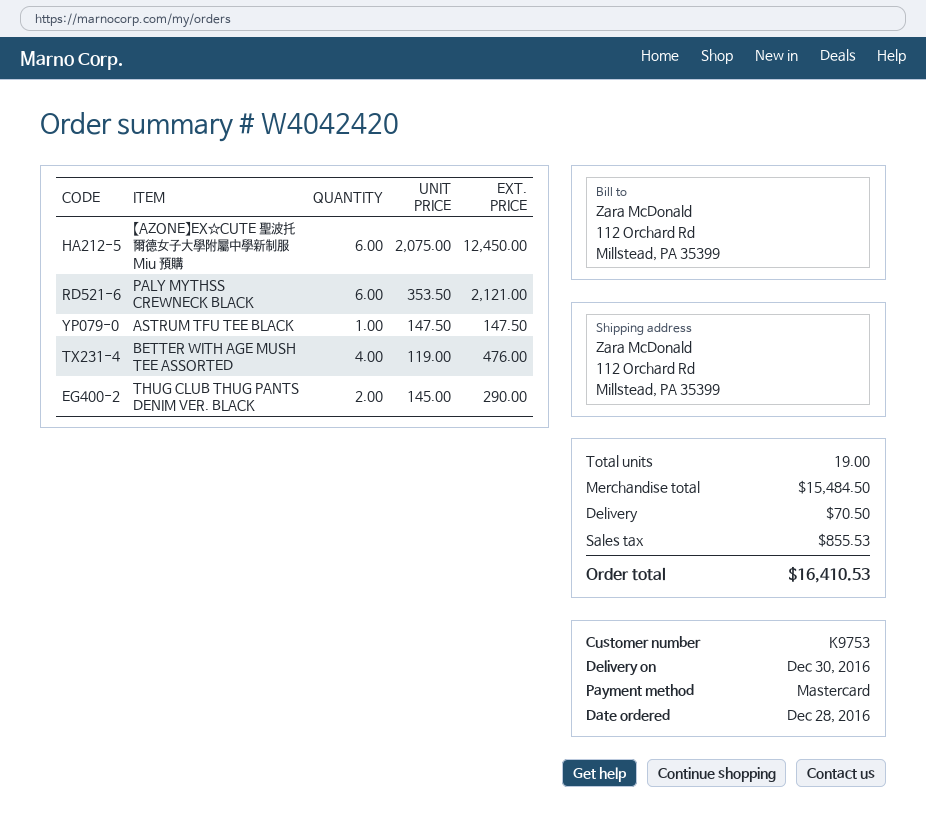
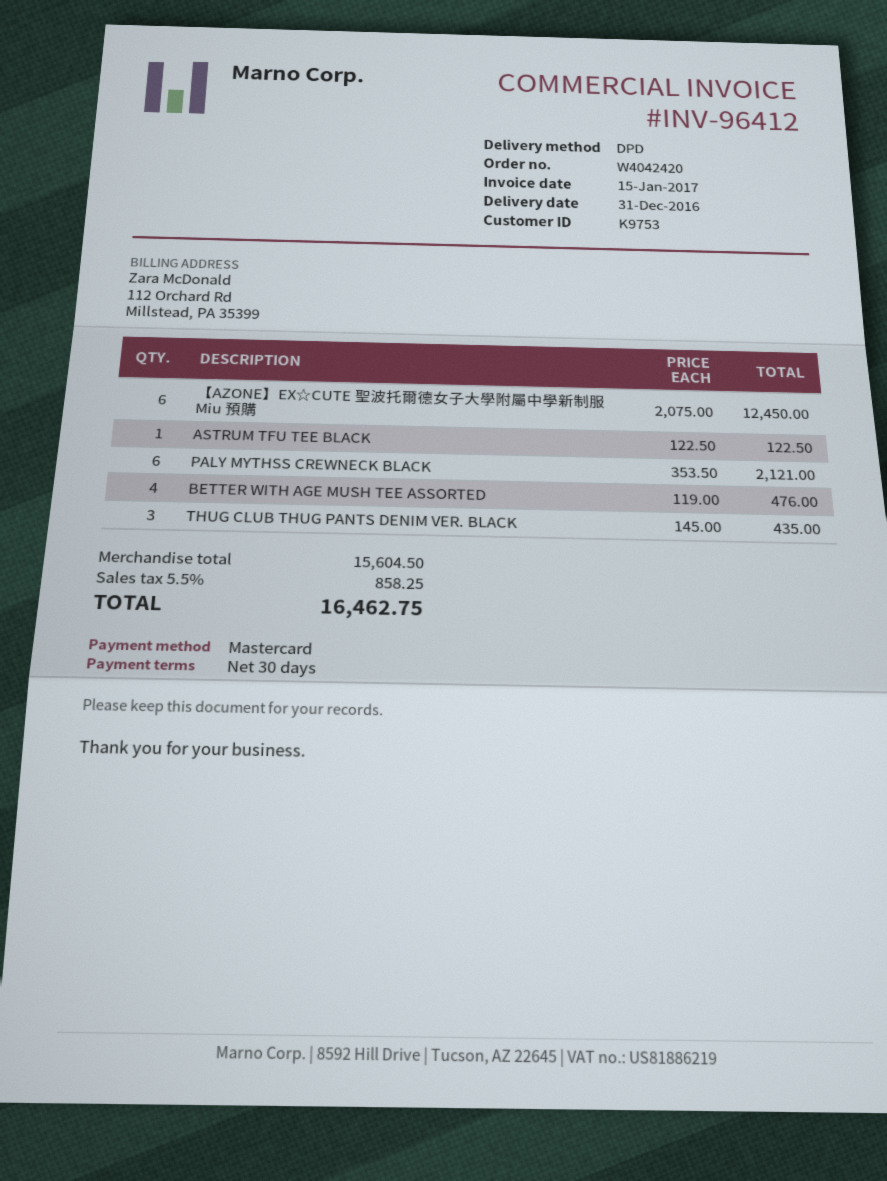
delivery date: 2016-12-30 -> 2016-12-31
ASTRUM TFU TEE BLACK: 1 x 147.50 = 147.50 -> 1 x 122.50 = 122.50
THUG CLUB THUG PANTS DENIM VER. BLACK: 2 x 145.00 = 290.00 -> 3 x 145.00 = 435.00
subtotal: 15484.50 -> 15604.50
shipping: 70.50 -> none
tax: 855.53 -> 858.25
total: 16410.53 -> 16462.75

